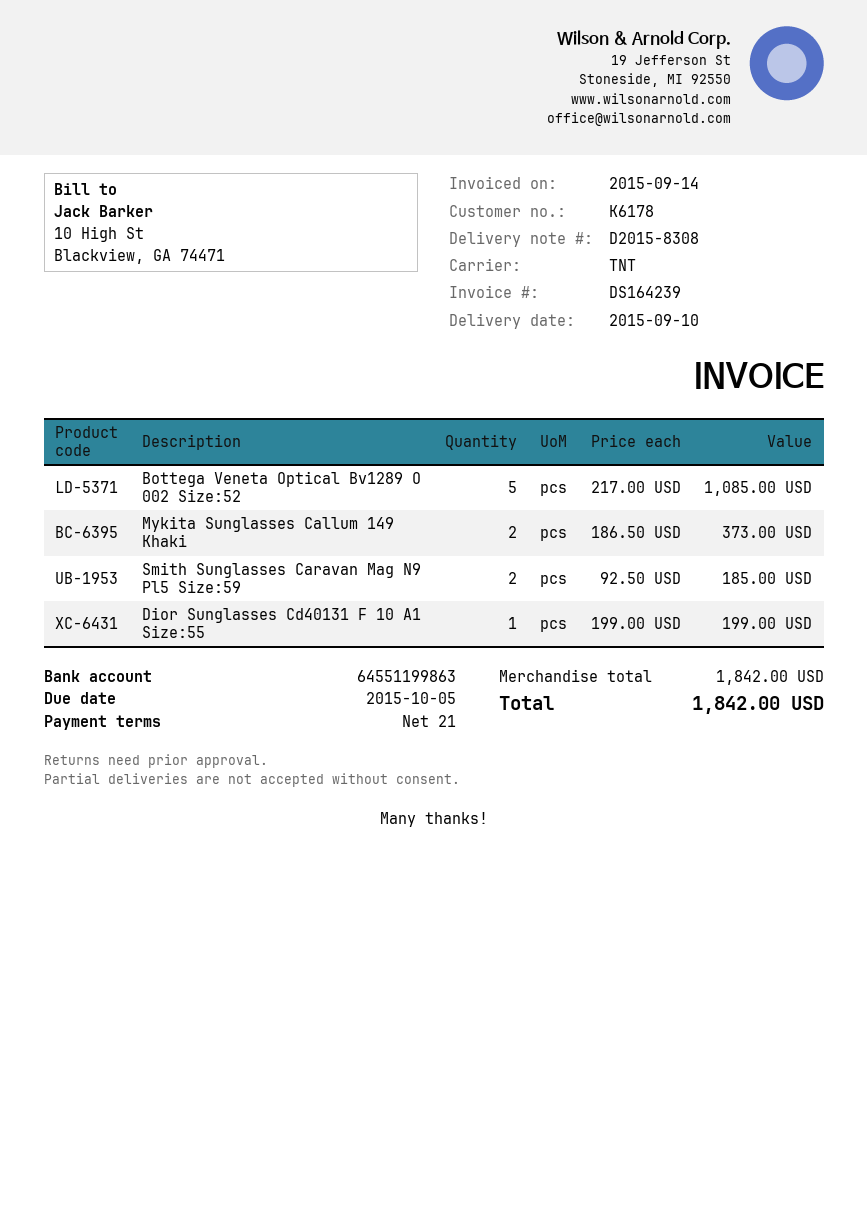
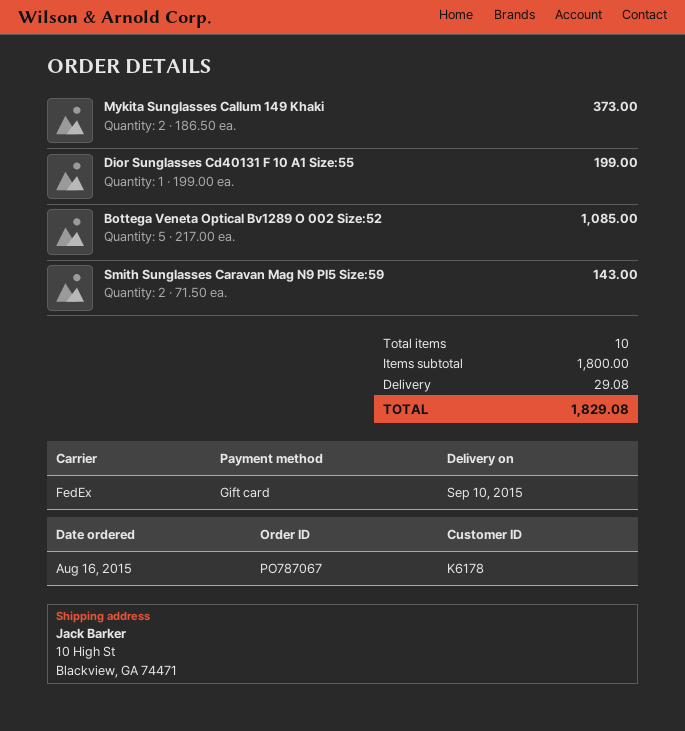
shipping method: TNT -> FedEx
Smith Sunglasses Caravan Mag N9 Pl5 Size:59: 2 x 92.50 = 185.00 -> 2 x 71.50 = 143.00
subtotal: 1842.00 -> 1800.00
shipping: none -> 29.08
total: 1842.00 -> 1829.08

